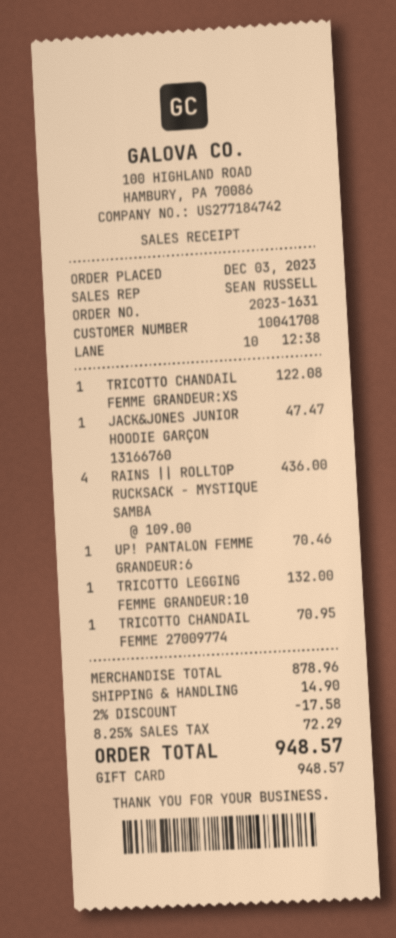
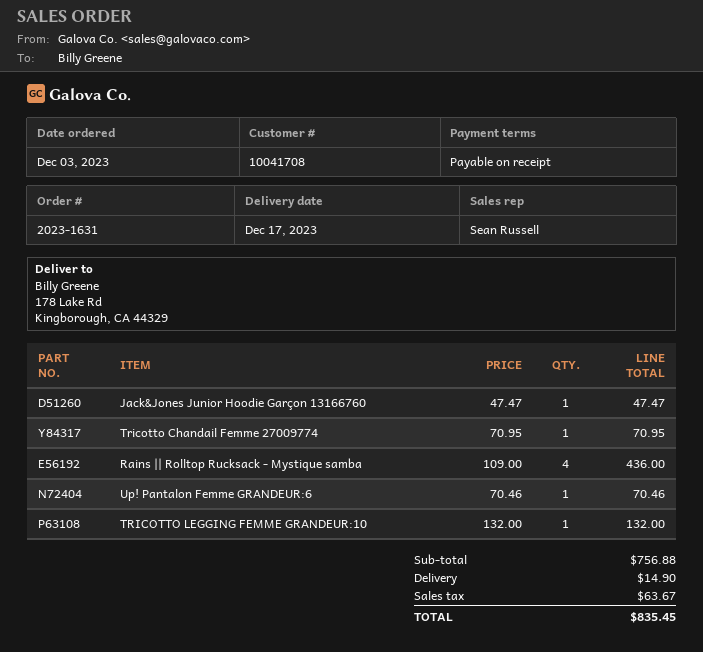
TRICOTTO CHANDAIL FEMME GRANDEUR:XS: 1 x 122.08 = 122.08 -> none
subtotal: 878.96 -> 756.88
discount: 2% = 17.58 -> none
tax: 72.29 -> 63.67
total: 948.57 -> 835.45

